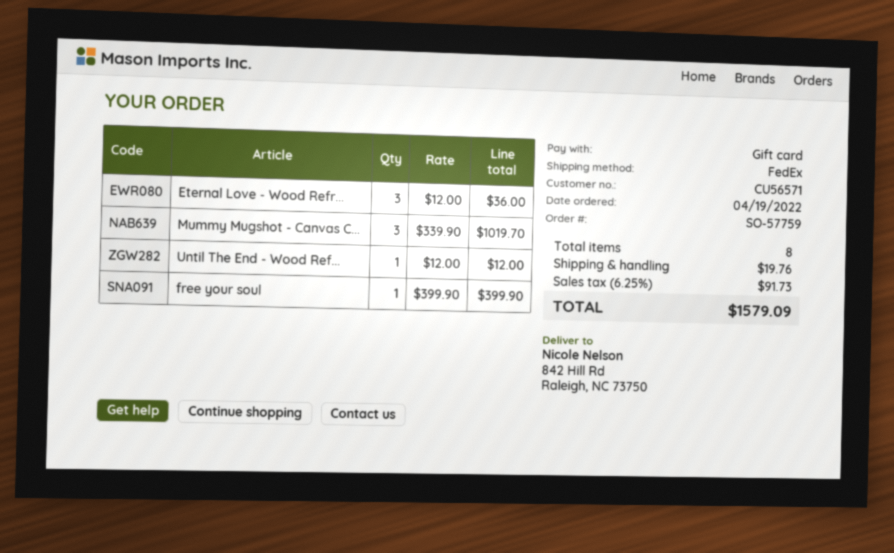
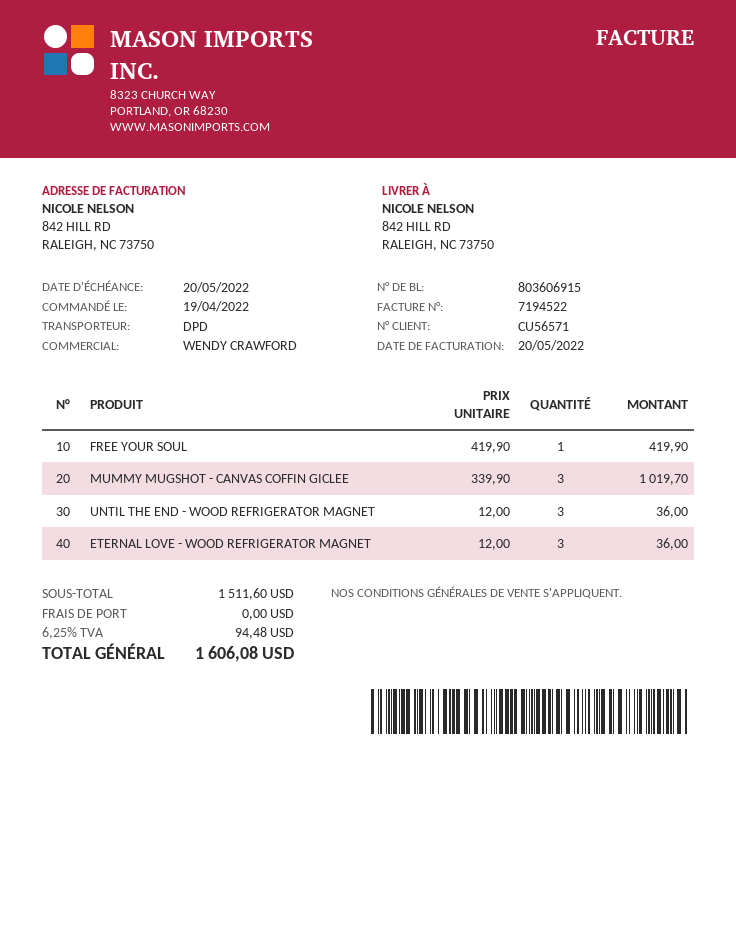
shipping method: FedEx -> DPD
Until The End - Wood Ref...: 1 x 12.00 = 12.00 -> 3 x 12.00 = 36.00
free your soul: 1 x 399.90 = 399.90 -> 1 x 419.90 = 419.90
shipping: 19.76 -> 0.00
tax: 6.25% = 91.73 -> 6.25% = 94.48
total: 1579.09 -> 1606.08

